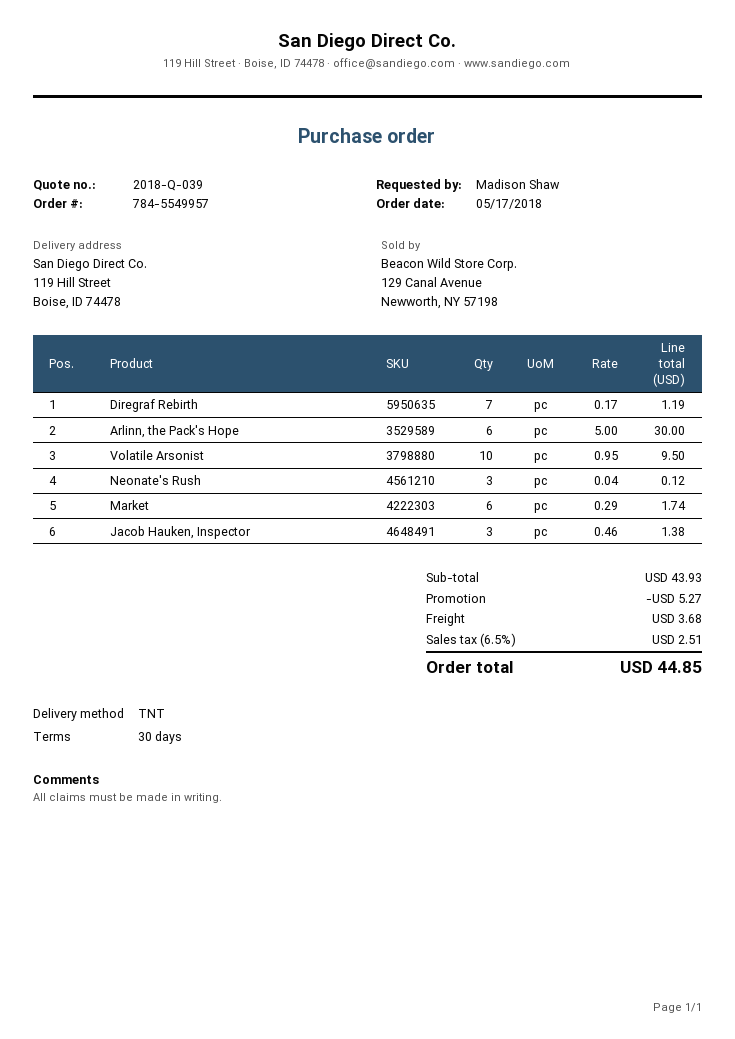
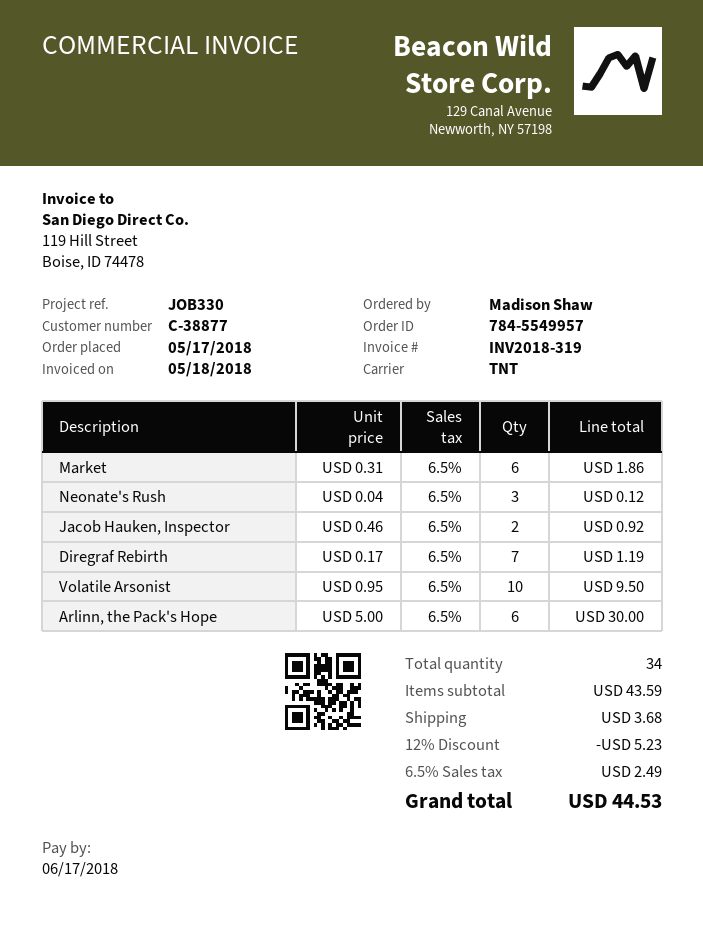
Market: 6 x 0.29 = 1.74 -> 6 x 0.31 = 1.86
Jacob Hauken, Inspector: 3 x 0.46 = 1.38 -> 2 x 0.46 = 0.92
subtotal: 43.93 -> 43.59
discount: 5.27 -> 5.23
tax: 6.5% = 2.51 -> 6.5% = 2.49
total: 44.85 -> 44.53

